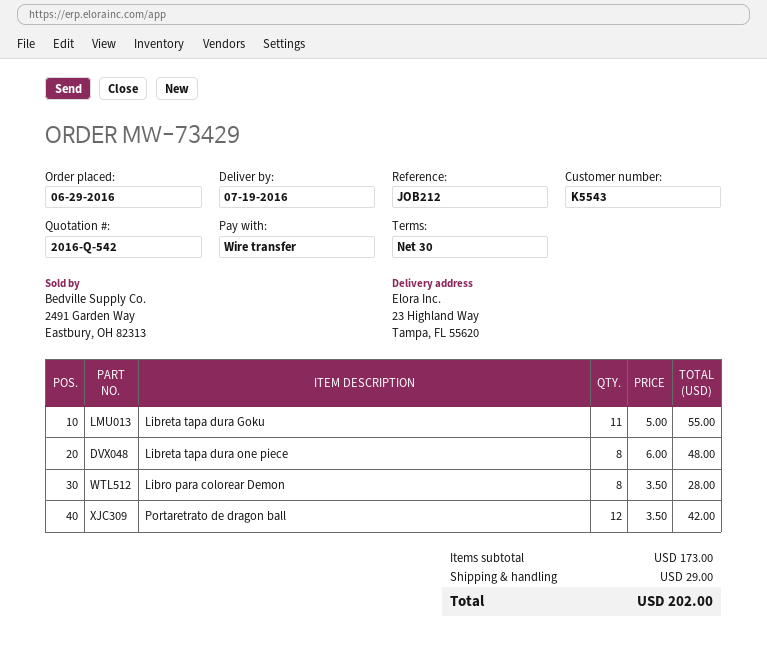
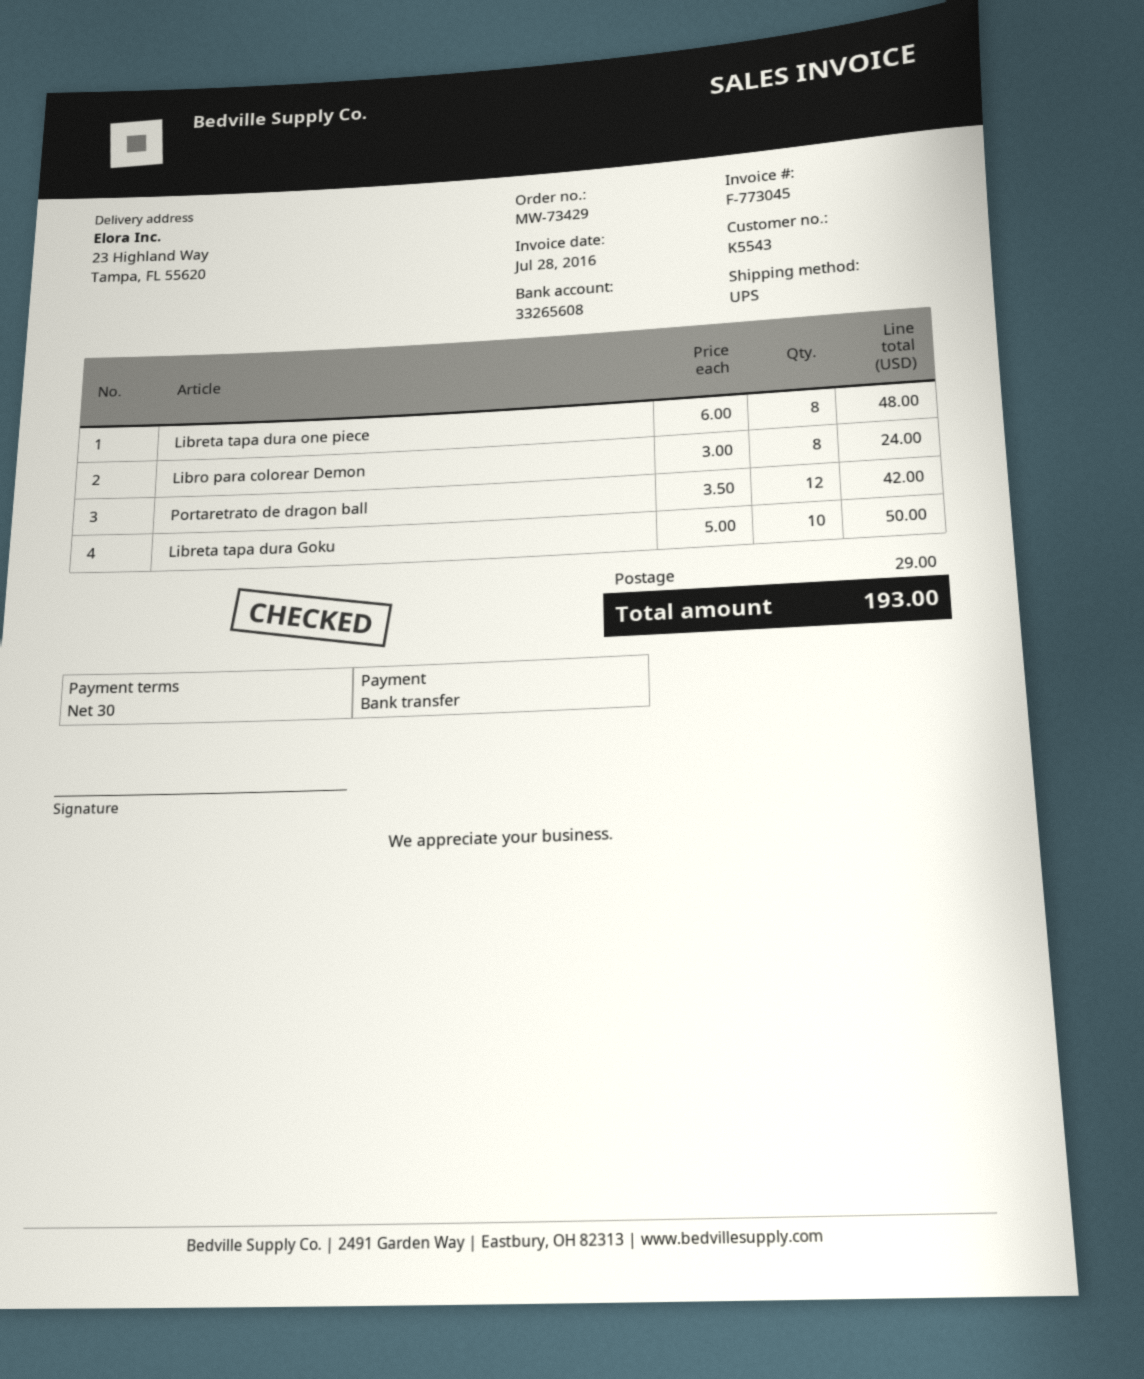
Libreta tapa dura Goku: 11 x 5.00 = 55.00 -> 10 x 5.00 = 50.00
Libro para colorear Demon: 8 x 3.50 = 28.00 -> 8 x 3.00 = 24.00
total: 202.00 -> 193.00

